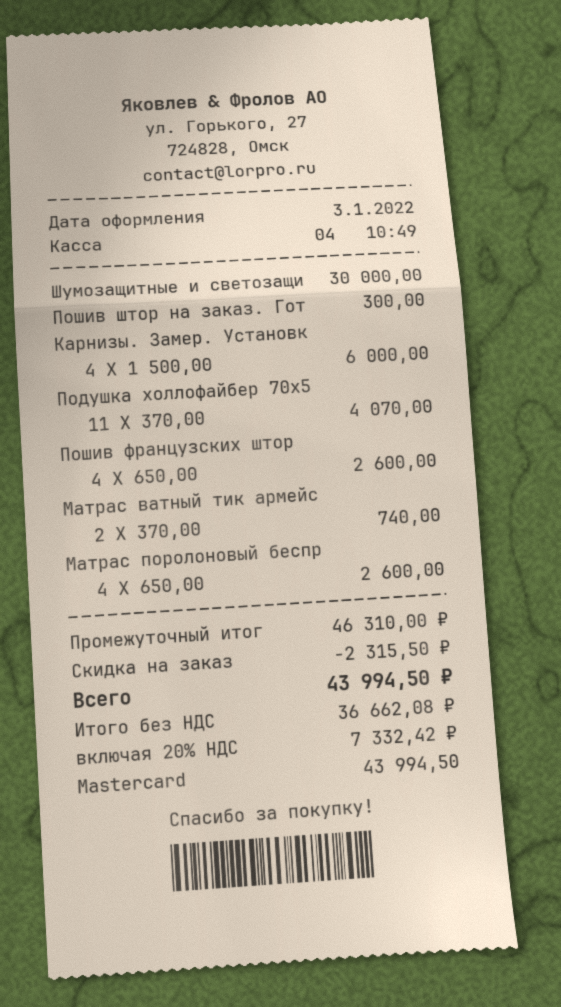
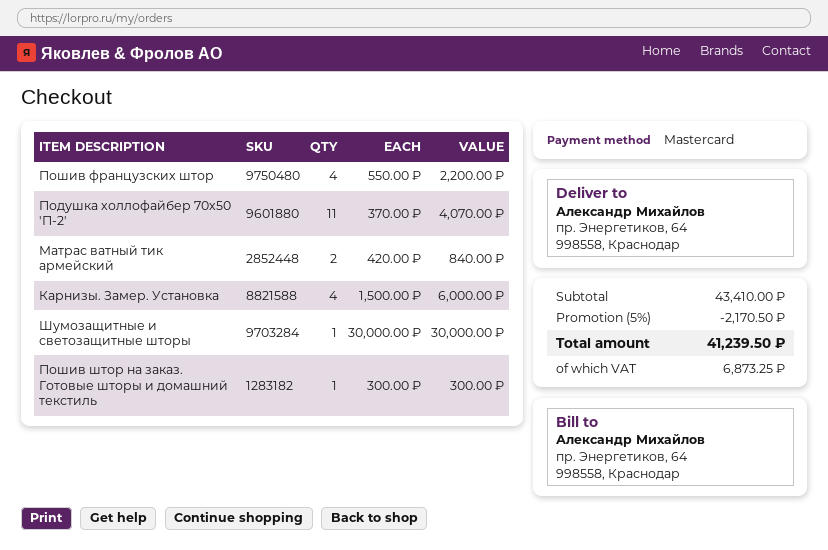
Пошив французских штор: 4 x 650.00 = 2600.00 -> 4 x 550.00 = 2200.00
Матрас ватный тик армейс: 2 x 370.00 = 740.00 -> 2 x 420.00 = 840.00
Матрас поролоновый беспр: 4 x 650.00 = 2600.00 -> none
subtotal: 46310.00 -> 43410.00
discount: 2315.50 -> 2170.50
tax: 7332.42 -> 6873.25
total: 43994.50 -> 41239.50

